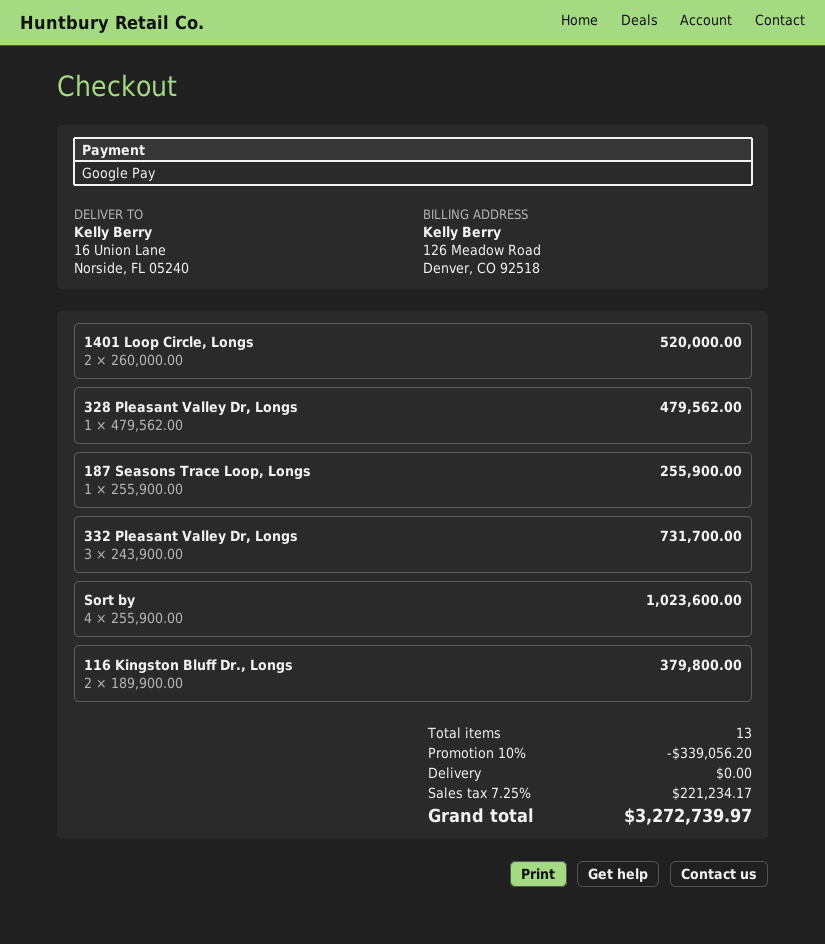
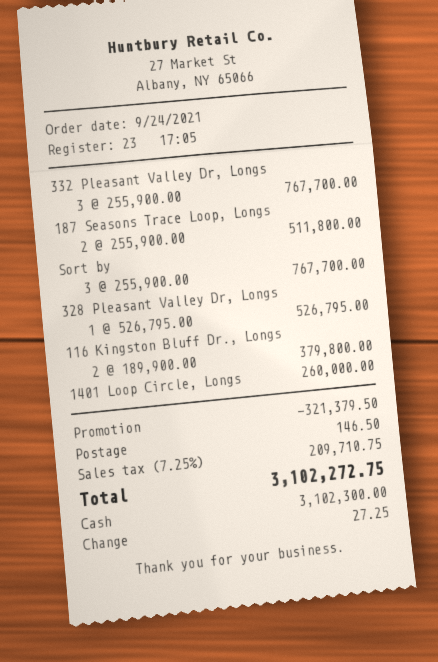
payment method: Google Pay -> cash
1401 Loop Circle, Longs: 2 x 260000.00 = 520000.00 -> 1 x 260000.00 = 260000.00
328 Pleasant Valley Dr, Longs: 1 x 479562.00 = 479562.00 -> 1 x 526795.00 = 526795.00
187 Seasons Trace Loop, Longs: 1 x 255900.00 = 255900.00 -> 2 x 255900.00 = 511800.00
332 Pleasant Valley Dr, Longs: 3 x 243900.00 = 731700.00 -> 3 x 255900.00 = 767700.00
Sort by: 4 x 255900.00 = 1023600.00 -> 3 x 255900.00 = 767700.00
discount: 339056.20 -> 321379.50
shipping: 0.00 -> 146.50
tax: 7.25% = 221234.17 -> 7.25% = 209710.75
total: 3272739.97 -> 3102272.75

